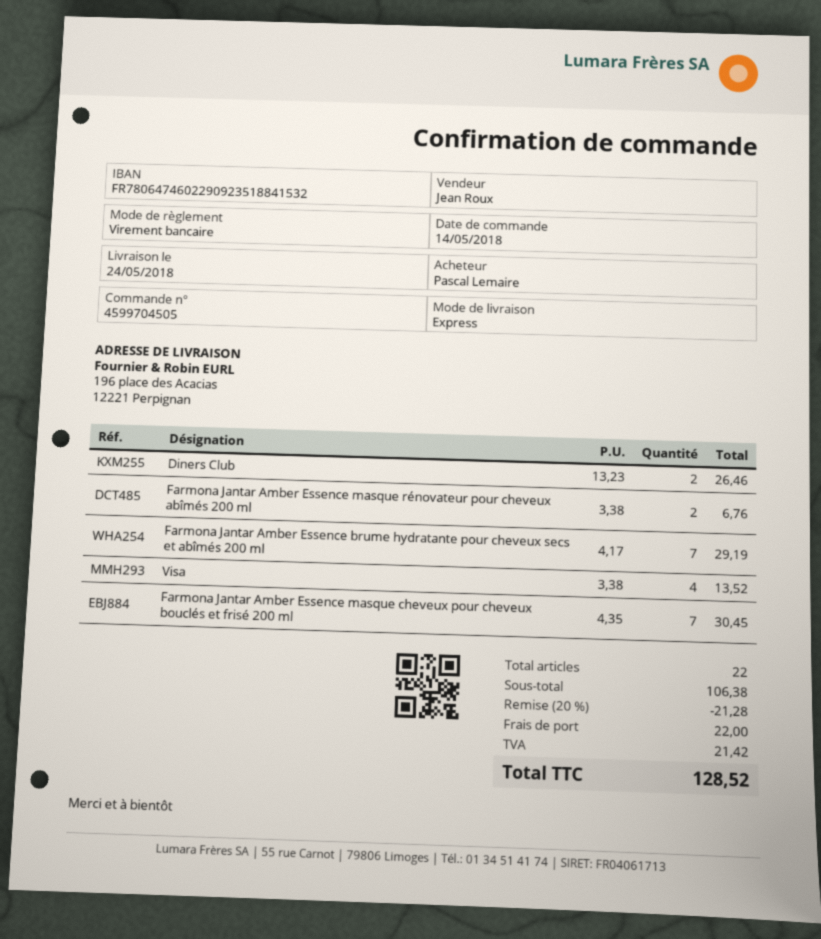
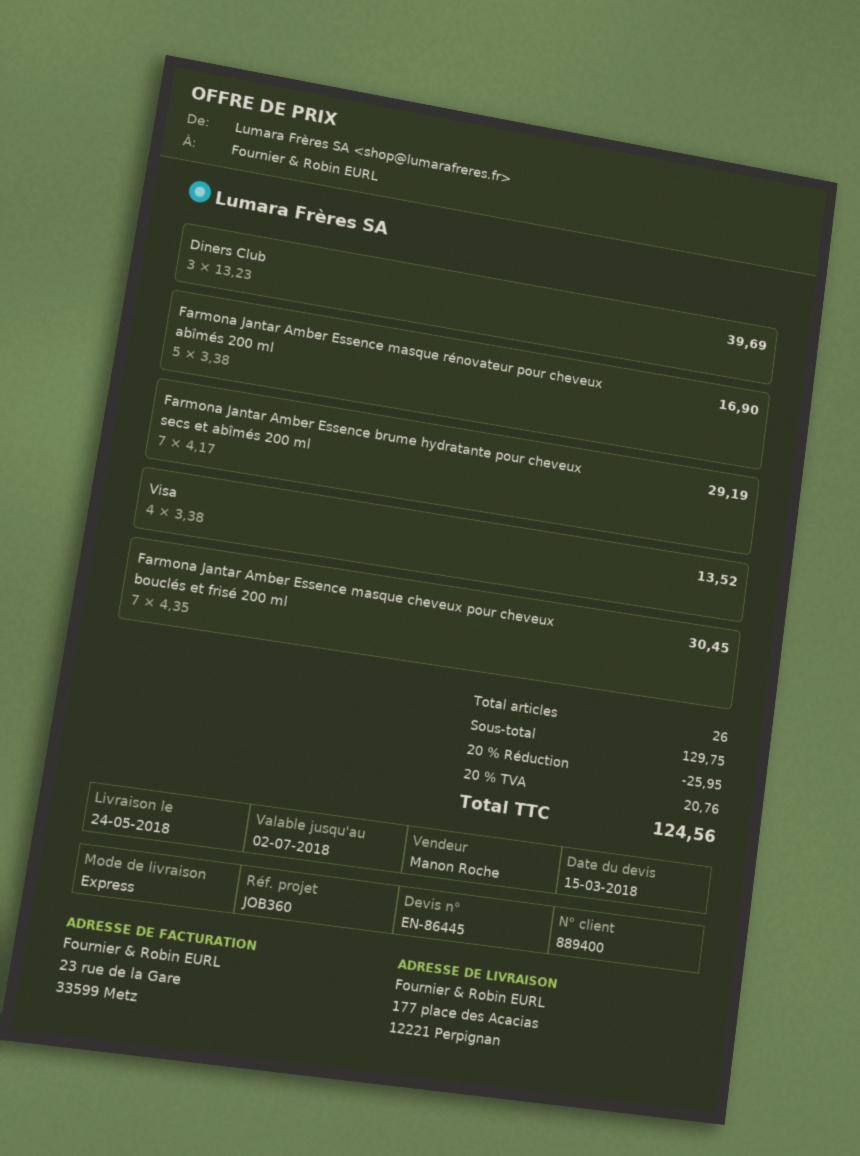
sales rep: Jean Roux -> Manon Roche
ship to: 196 place des Acacias, 12221 Perpignan -> 177 place des Acacias, 12221 Perpignan
Diners Club: 2 x 13.23 = 26.46 -> 3 x 13.23 = 39.69
Farmona Jantar Amber Essence masque rénovateur pour cheveux abîmés 200 ml: 2 x 3.38 = 6.76 -> 5 x 3.38 = 16.90
total quantity: 22 -> 26
subtotal: 106.38 -> 129.75
discount: 20% = 21.28 -> 20% = 25.95
shipping: 22.00 -> none
tax: 21.42 -> 20.76
total: 128.52 -> 124.56

